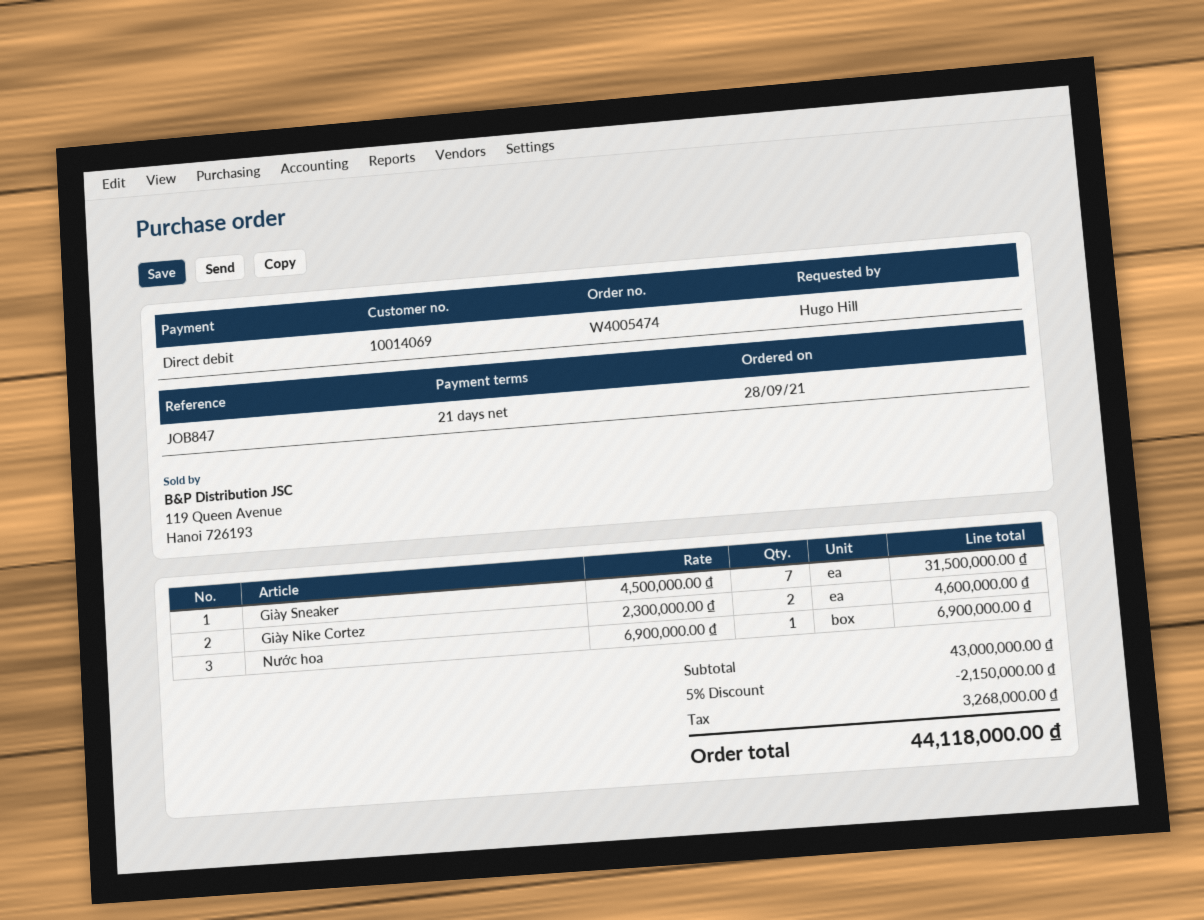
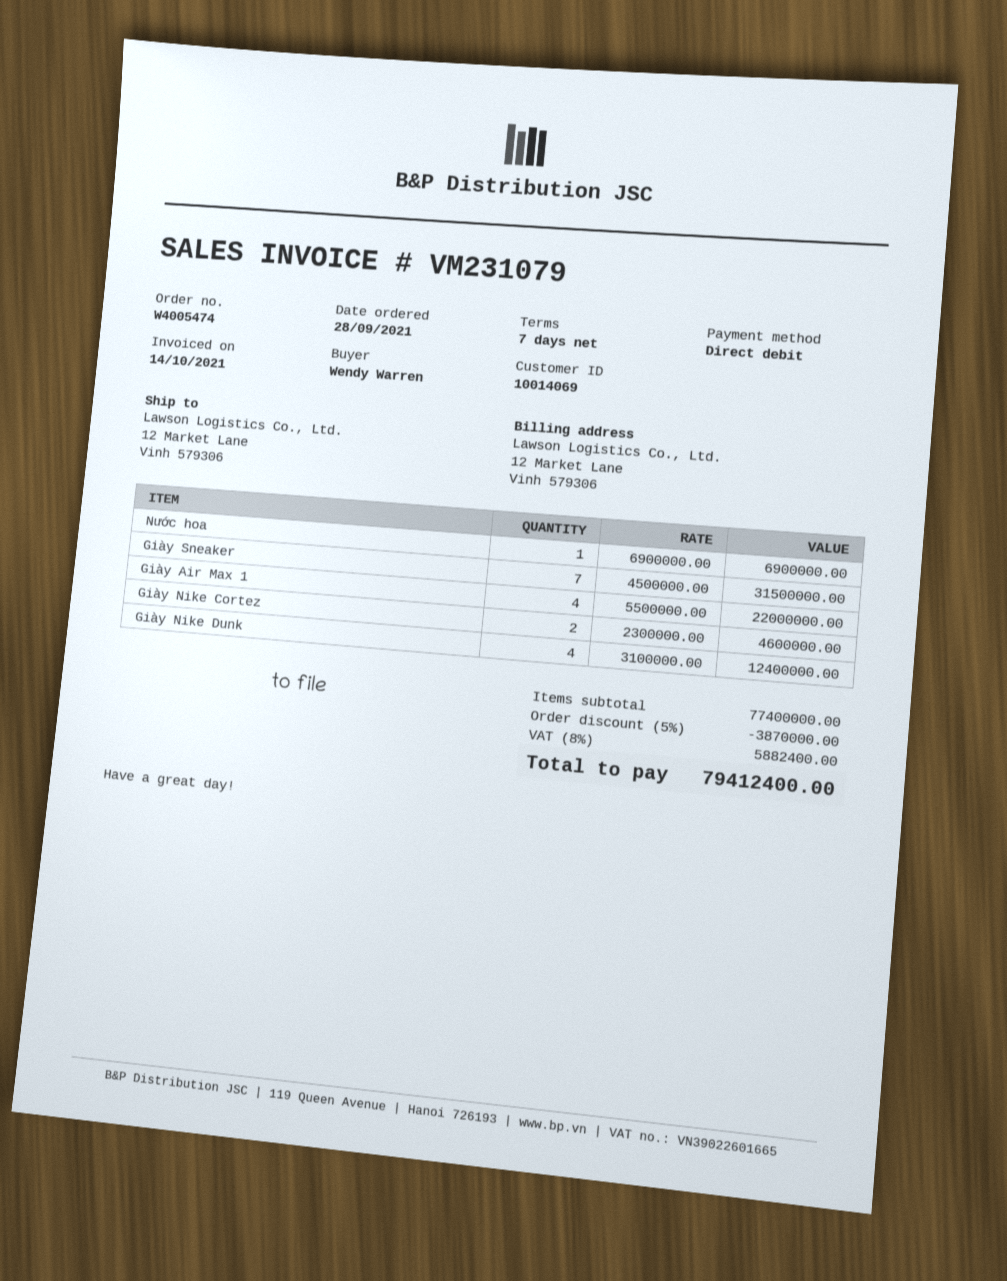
payment terms: 21 days -> 7 days
ordered by: Hugo Hill -> Wendy Warren
Giày Air Max 1: none -> 4 x 5500000.00 = 22000000.00
Giày Nike Dunk: none -> 4 x 3100000.00 = 12400000.00
subtotal: 43000000.00 -> 77400000.00
discount: 5% = 2150000.00 -> 5% = 3870000.00
tax: 3268000.00 -> 5882400.00
total: 44118000.00 -> 79412400.00

